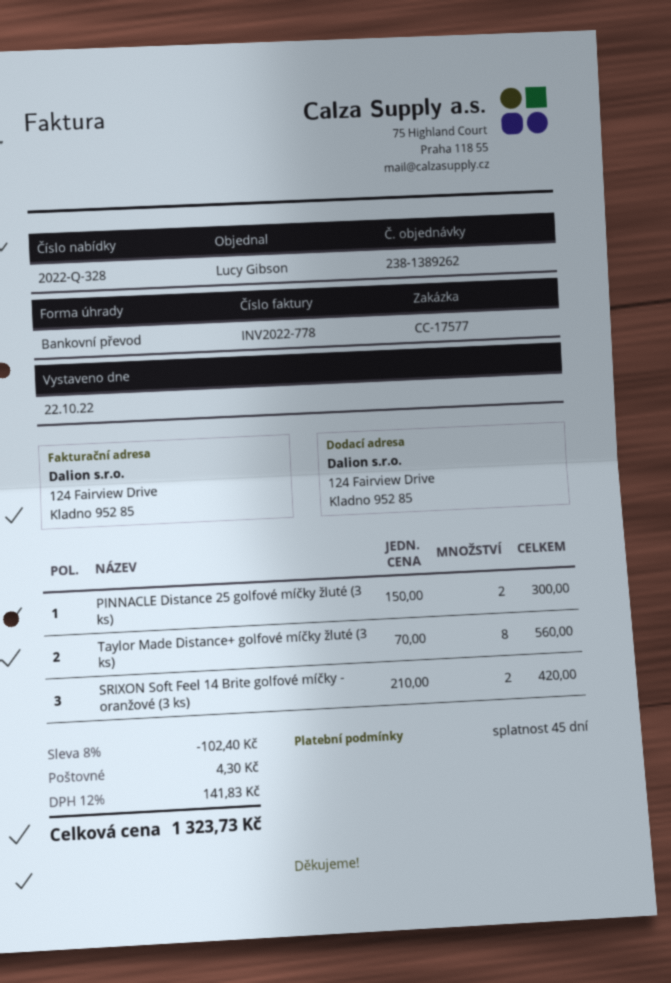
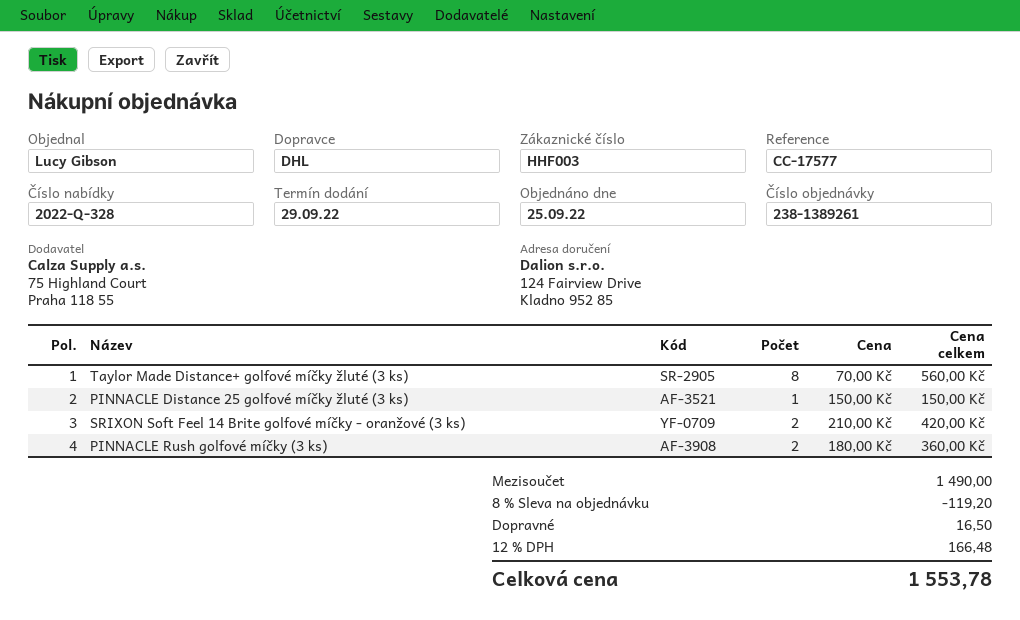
order number: 238-1389262 -> 238-1389261
PINNACLE Distance 25 golfové míčky žluté (3 ks): 2 x 150.00 = 300.00 -> 1 x 150.00 = 150.00
PINNACLE Rush golfové míčky (3 ks): none -> 2 x 180.00 = 360.00
discount: 8% = 102.40 -> 8% = 119.20
shipping: 4.30 -> 16.50
tax: 12% = 141.83 -> 12% = 166.48
total: 1323.73 -> 1553.78

